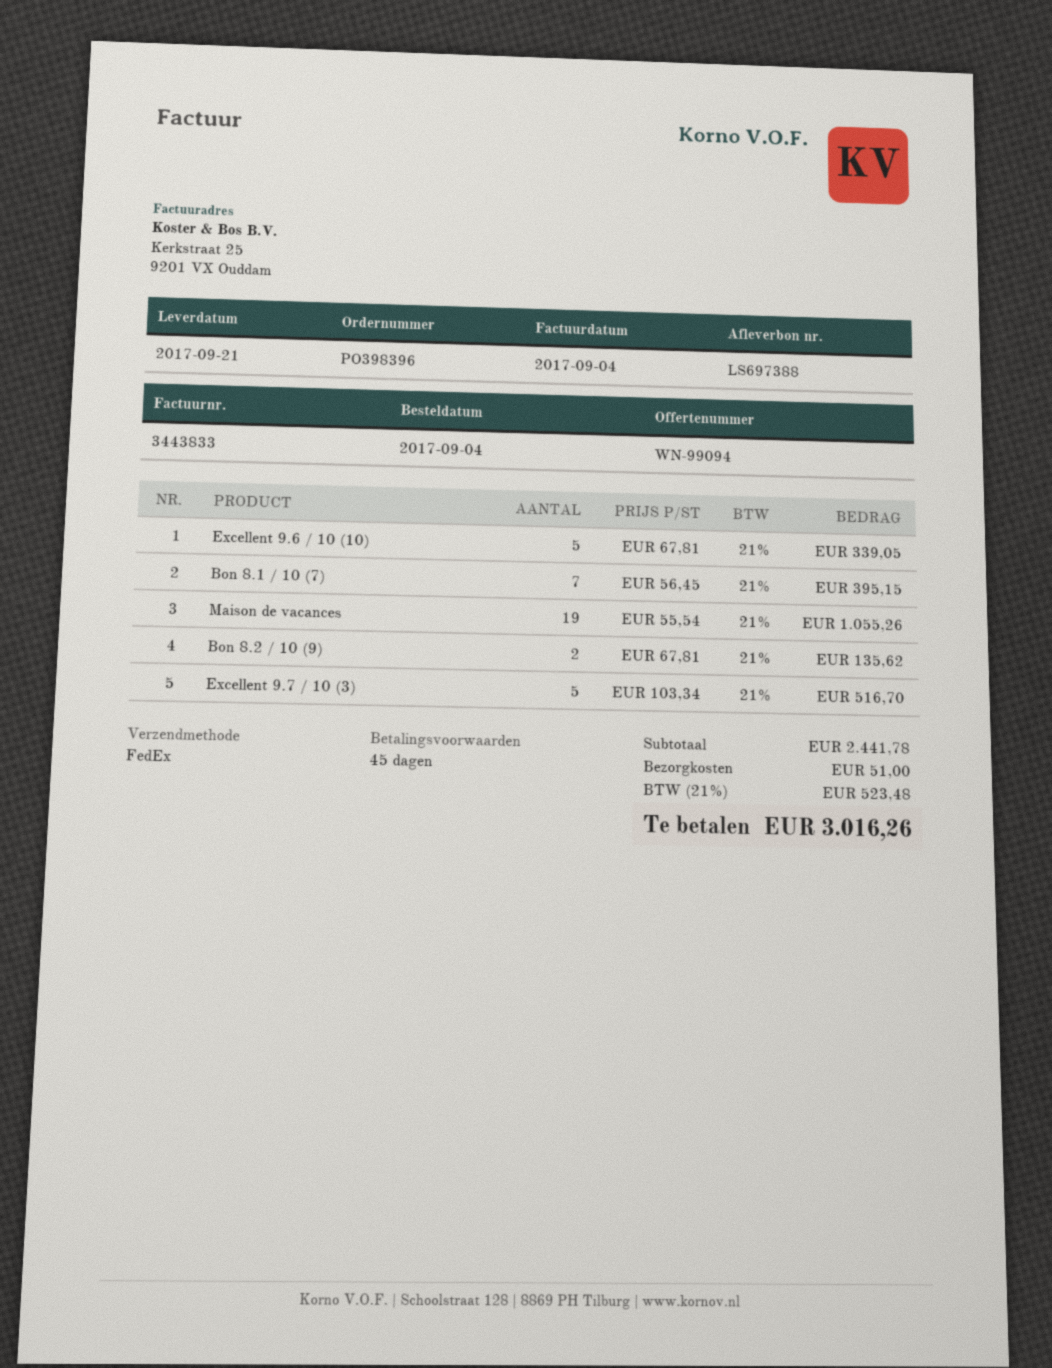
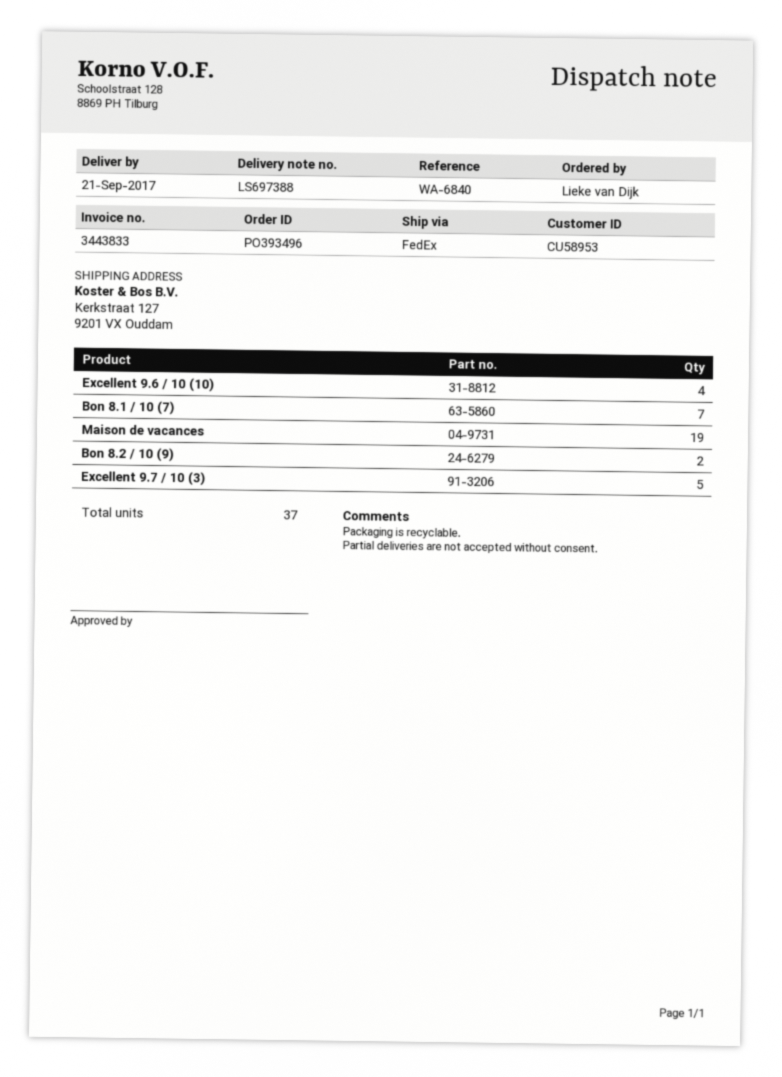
order number: PO398396 -> PO393496
Excellent 9.6 / 10 (10): 5 -> 4

